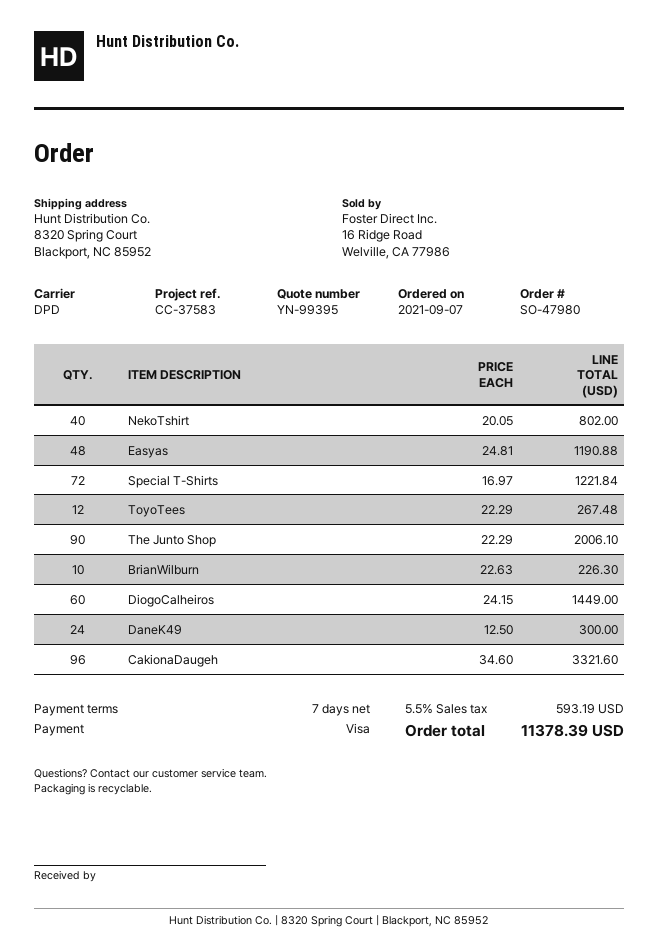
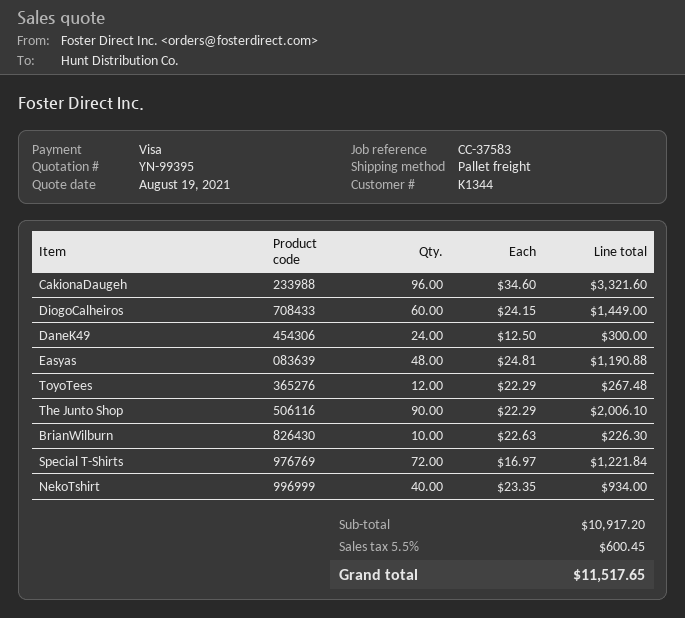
shipping method: DPD -> pallet freight
NekoTshirt: 40 x 20.05 = 802.00 -> 40 x 23.35 = 934.00
tax: 5.5% = 593.19 -> 5.5% = 600.45
total: 11378.39 -> 11517.65

